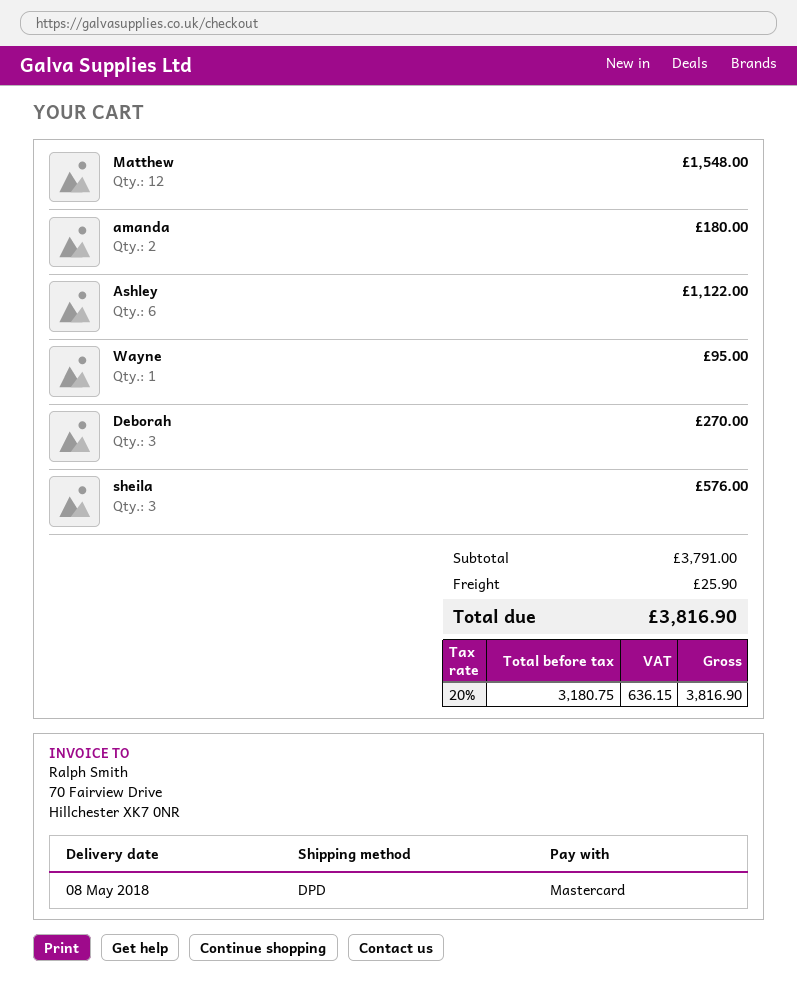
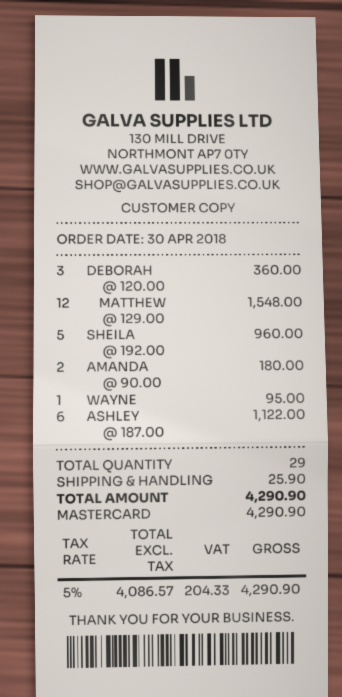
Deborah: 3 for 270.00 -> 3 for 360.00
sheila: 3 for 576.00 -> 5 for 960.00
net: 3180.75 -> 4086.57
tax: 20% = 636.15 -> 5% = 204.33
total: 3816.90 -> 4290.90

